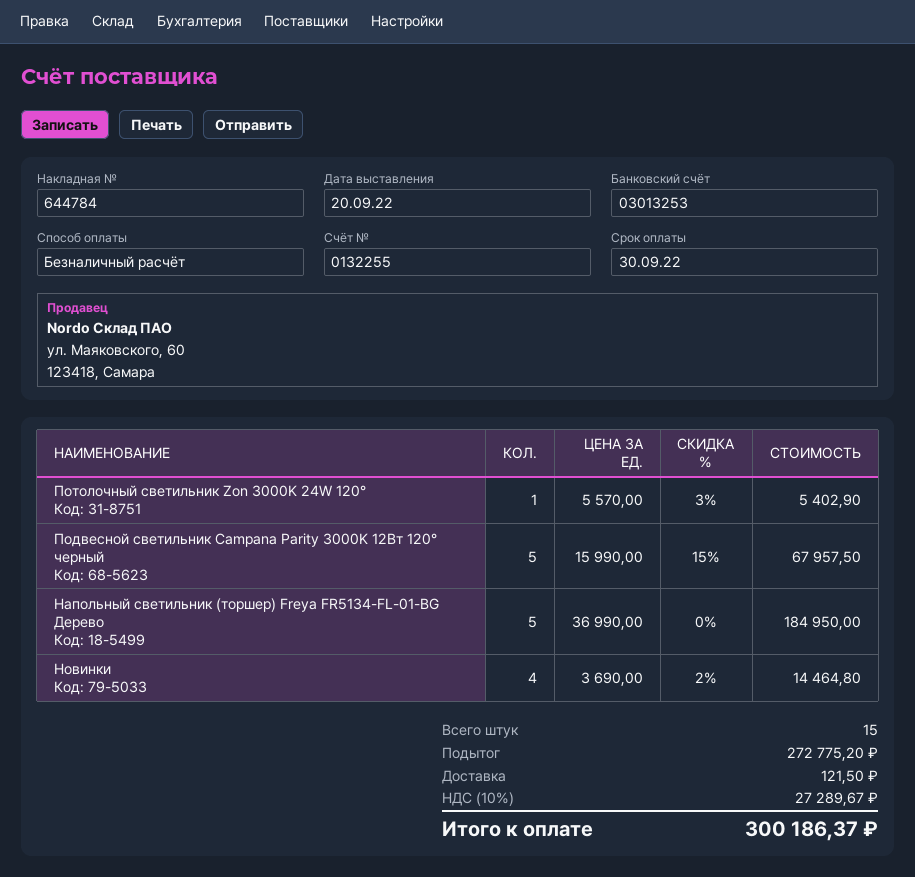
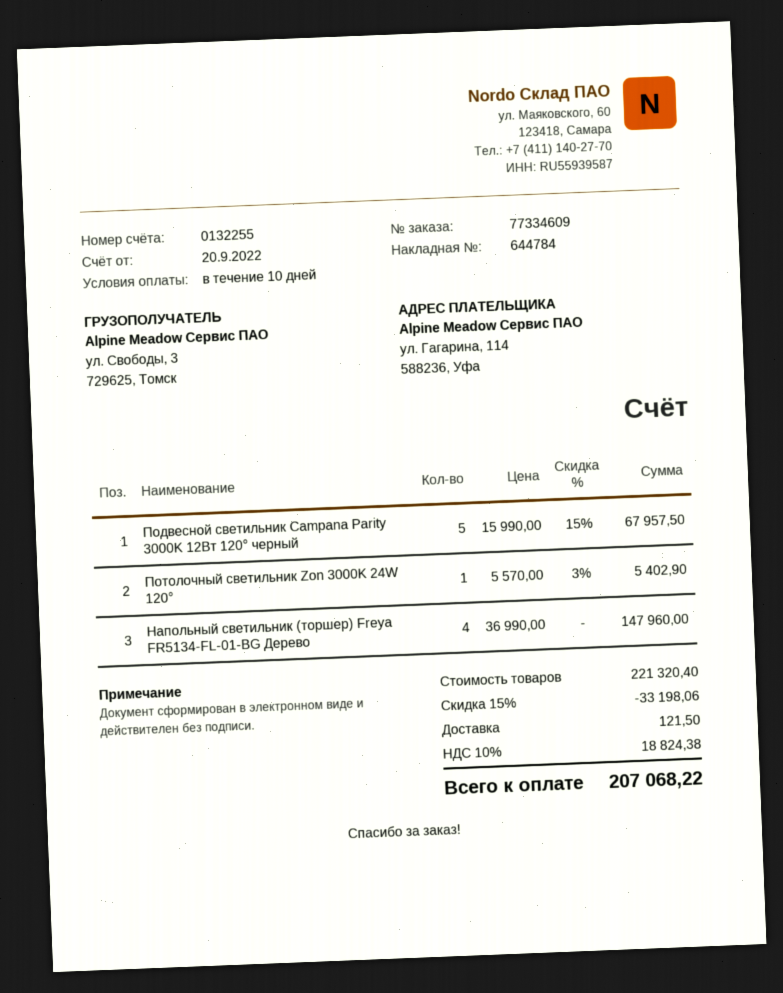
Напольный светильник (торшер) Freya FR5134-FL-01-BG Дерево: 5 x 36990.00 = 184950.00 -> 4 x 36990.00 = 147960.00
Новинки: 4 x 3690.00 - 2% = 14464.80 -> none
subtotal: 272775.20 -> 221320.40
discount: none -> 15% = 33198.06
tax: 10% = 27289.67 -> 10% = 18824.38
total: 300186.37 -> 207068.22

